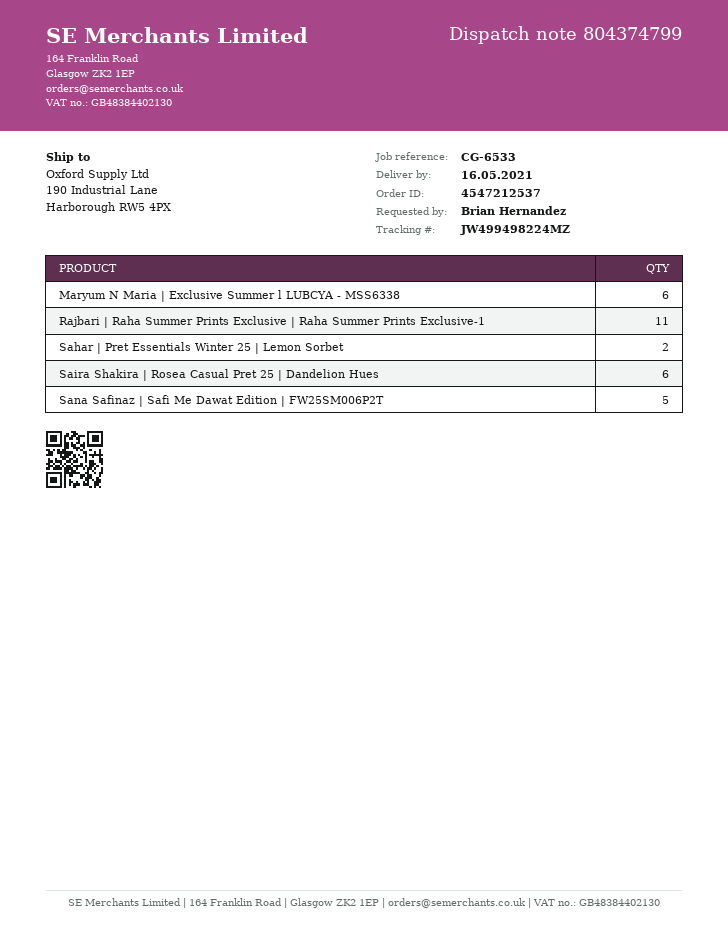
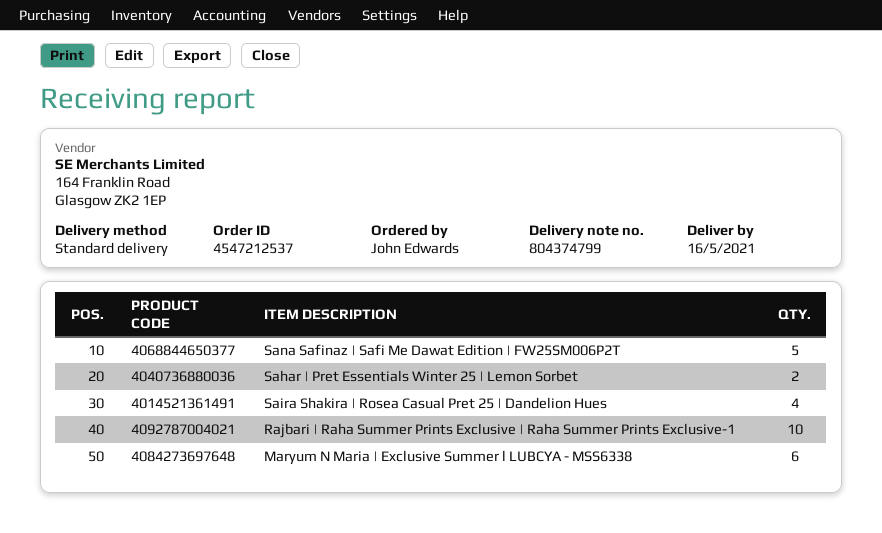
ordered by: Brian Hernandez -> John Edwards
Rajbari | Raha Summer Prints Exclusive | Raha Summer Prints Exclusive-1: 11 -> 10
Saira Shakira | Rosea Casual Pret 25 | Dandelion Hues: 6 -> 4

